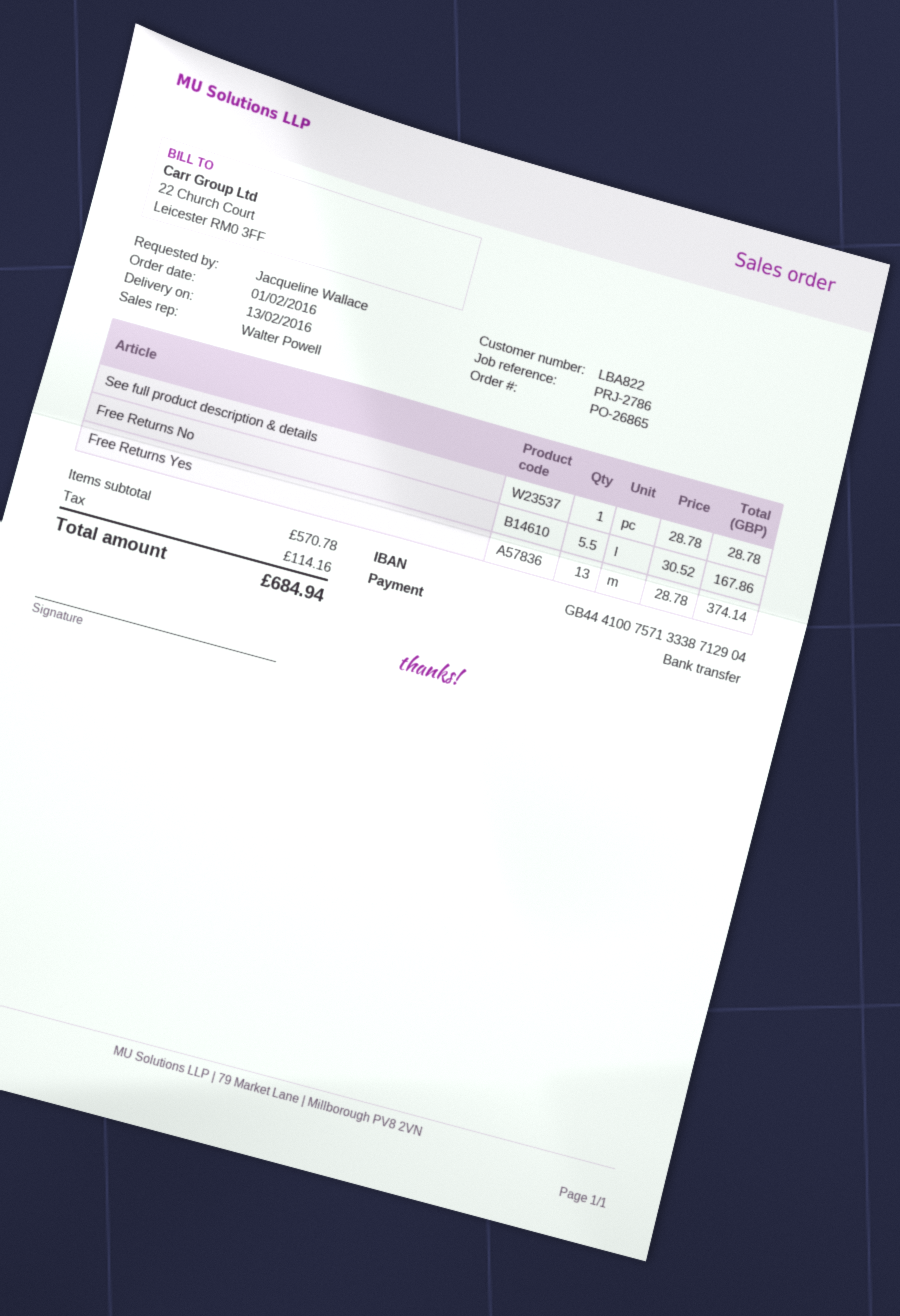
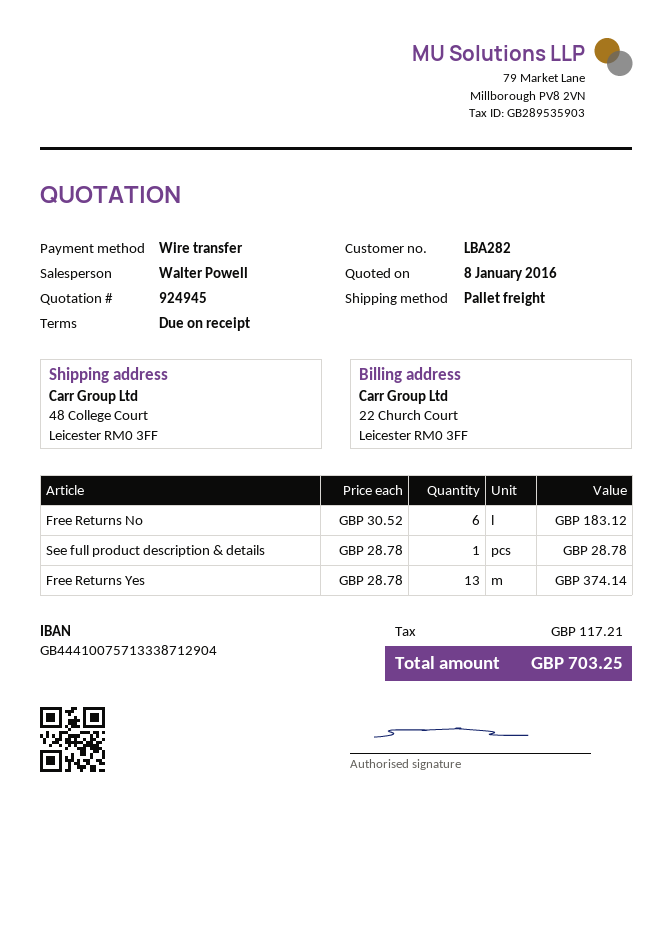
customer number: LBA822 -> LBA282
Free Returns No: 5.5 x 30.52 = 167.86 -> 6 x 30.52 = 183.12
tax: 114.16 -> 117.21
total: 684.94 -> 703.25

